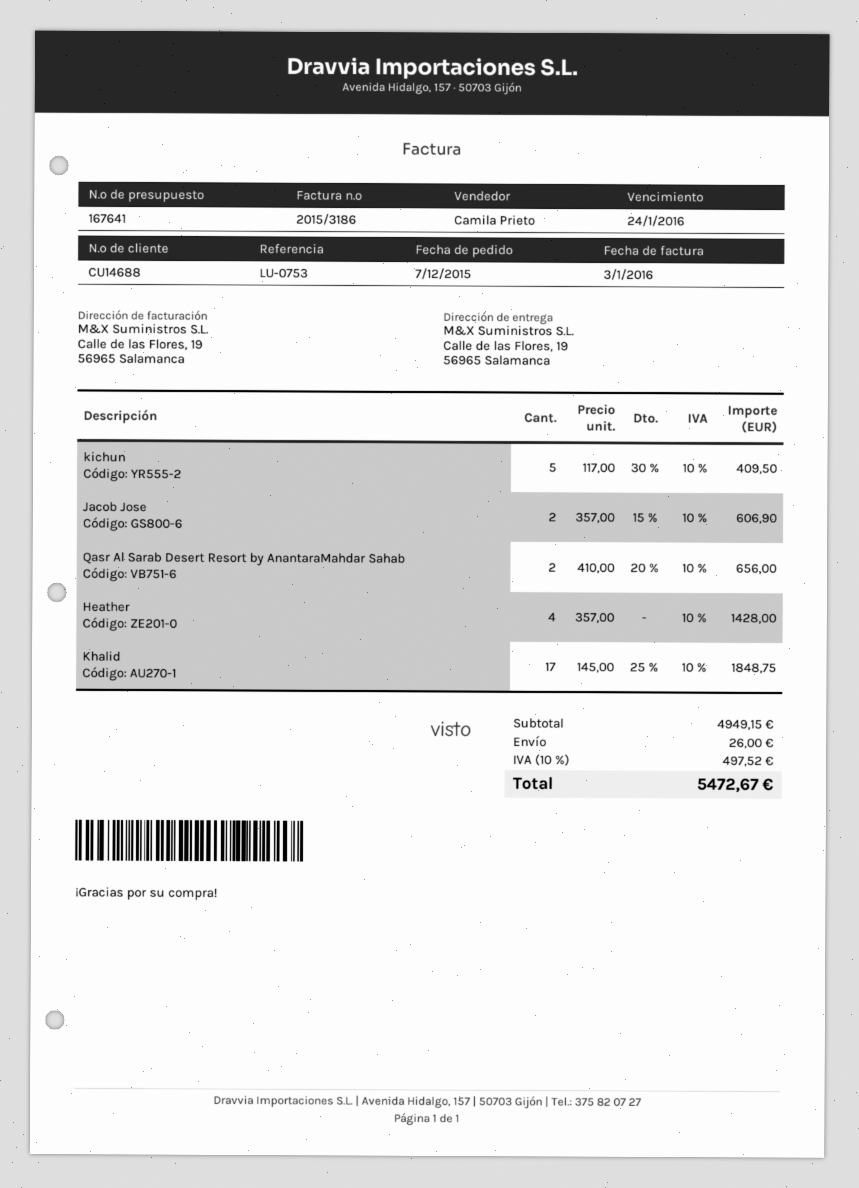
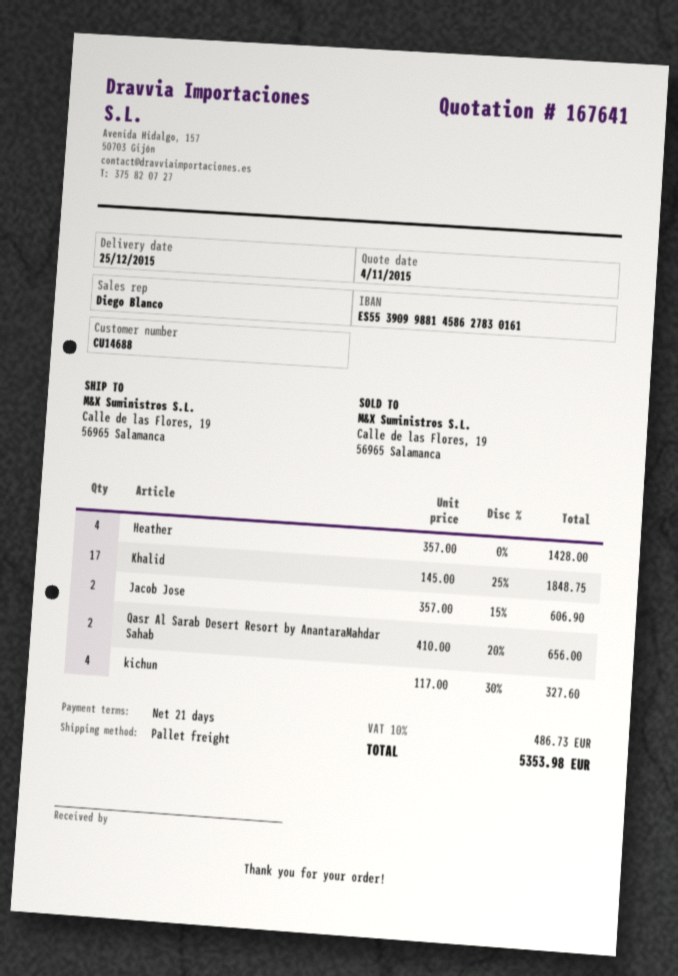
sales rep: Camila Prieto -> Diego Blanco
kichun: 5 x 117.00 - 30% = 409.50 -> 4 x 117.00 - 30% = 327.60
shipping: 26.00 -> none
tax: 10% = 497.52 -> 10% = 486.73
total: 5472.67 -> 5353.98

